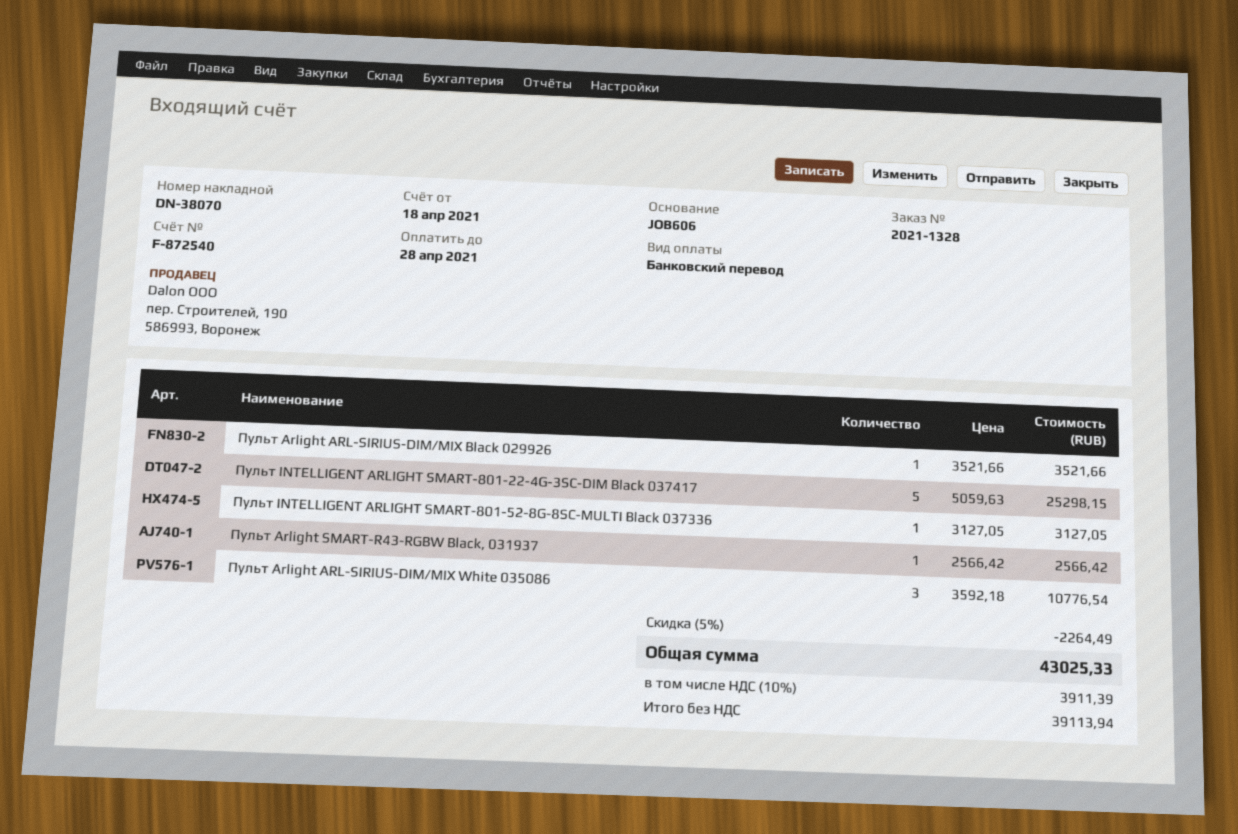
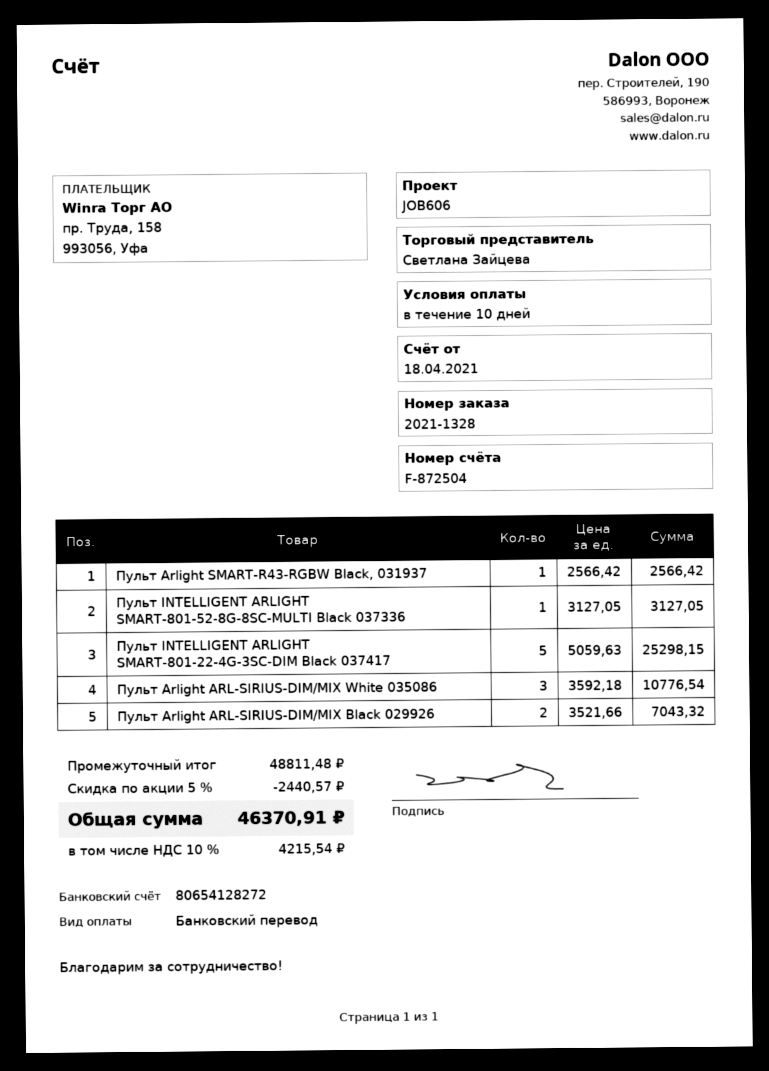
invoice number: F-872540 -> F-872504
Пульт Arlight ARL-SIRIUS-DIM/MIX Black 029926: 1 x 3521.66 = 3521.66 -> 2 x 3521.66 = 7043.32
discount: 5% = 2264.49 -> 5% = 2440.57
tax: 10% = 3911.39 -> 10% = 4215.54
total: 43025.33 -> 46370.91

